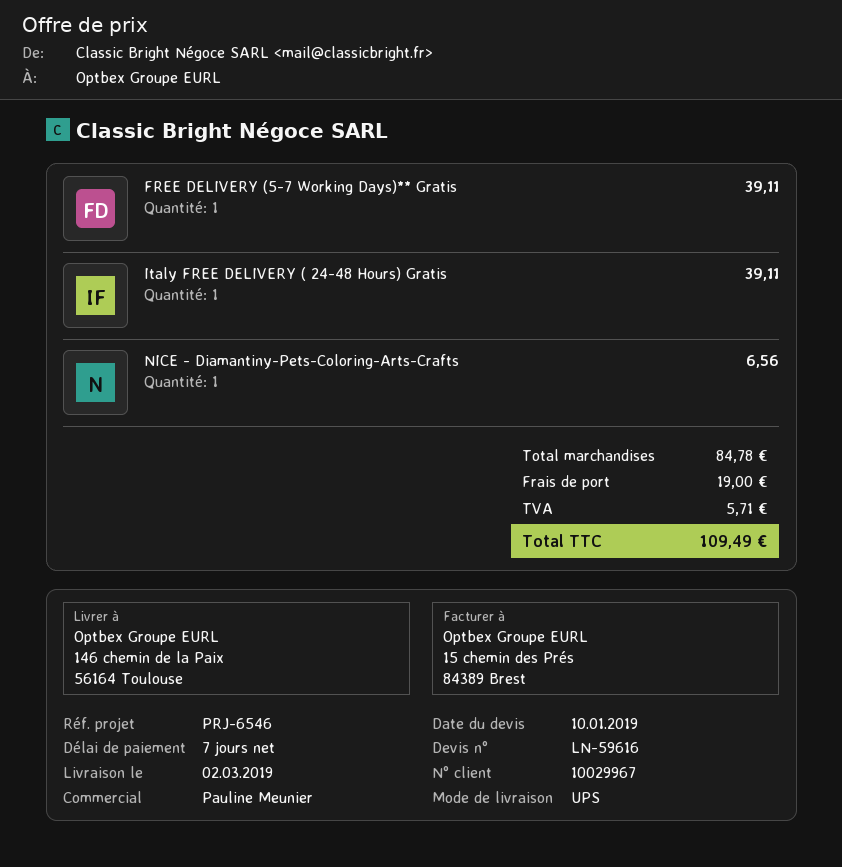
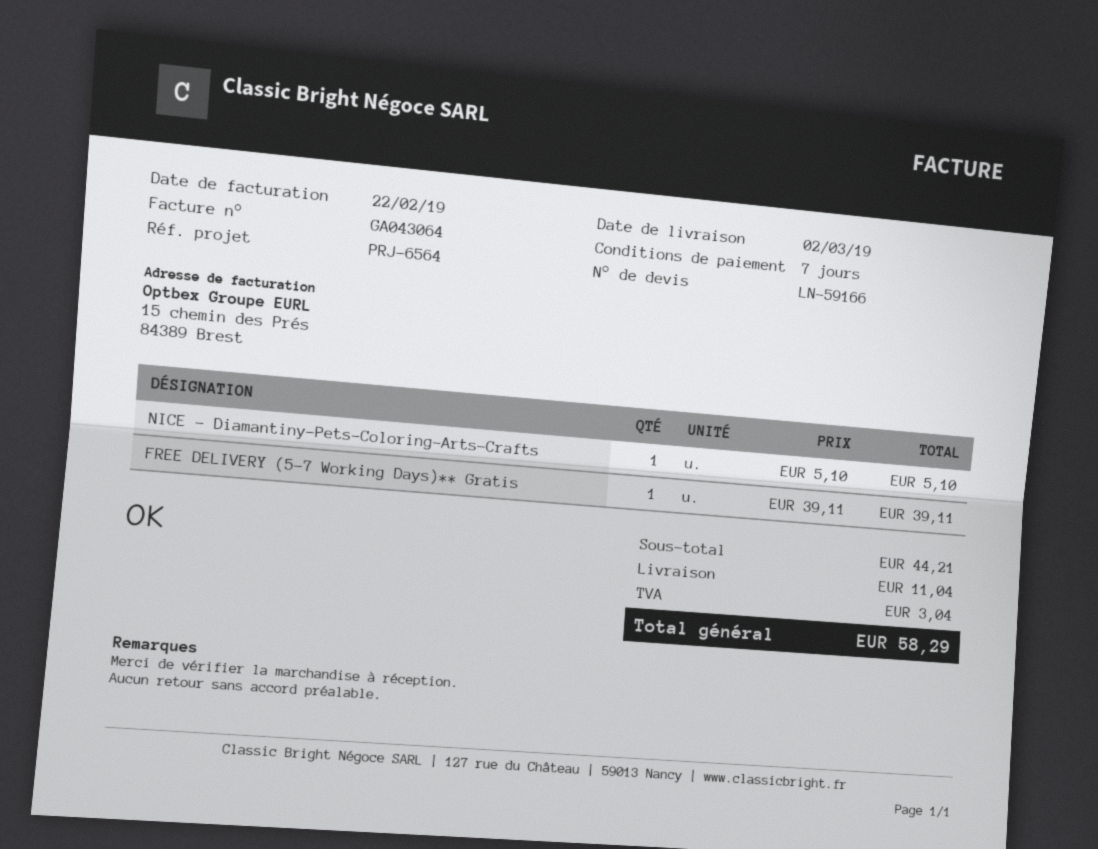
quote number: LN-59616 -> LN-59166
reference: PRJ-6546 -> PRJ-6564
Italy FREE DELIVERY ( 24-48 Hours) Gratis: 1 for 39.11 -> none
NICE - Diamantiny-Pets-Coloring-Arts-Crafts: 1 for 6.56 -> 1 for 5.10
subtotal: 84.78 -> 44.21
shipping: 19.00 -> 11.04
tax: 5.71 -> 3.04
total: 109.49 -> 58.29

